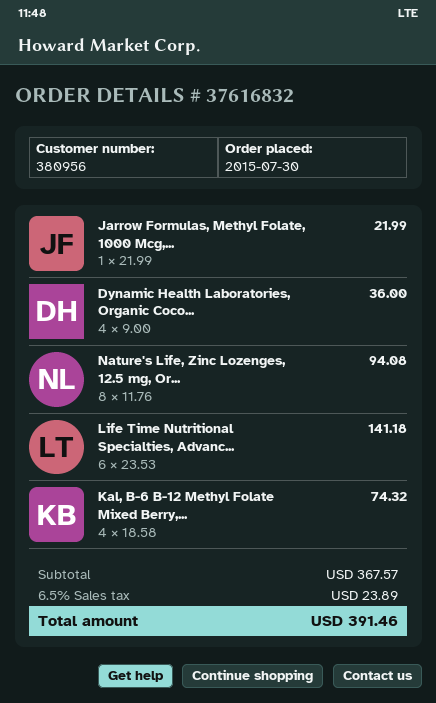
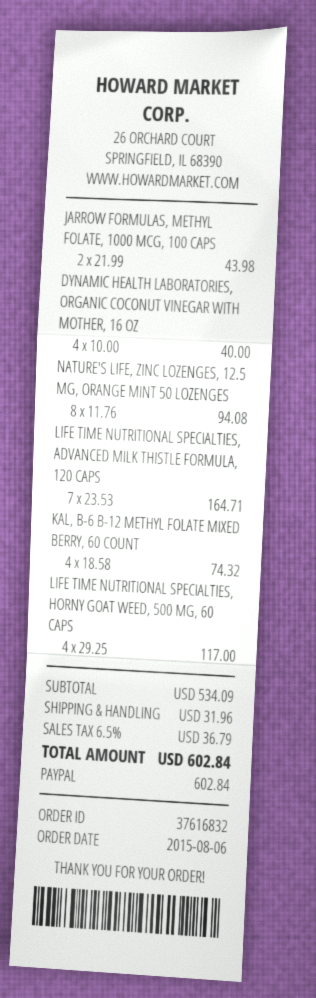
order date: 2015-07-30 -> 2015-08-06
Jarrow Formulas, Methyl Folate, 1000 Mcg,...: 1 x 21.99 = 21.99 -> 2 x 21.99 = 43.98
Dynamic Health Laboratories, Organic Coco...: 4 x 9.00 = 36.00 -> 4 x 10.00 = 40.00
Life Time Nutritional Specialties, Advanc...: 6 x 23.53 = 141.18 -> 7 x 23.53 = 164.71
LIFE TIME NUTRITIONAL SPECIALTIES, HORNY GOAT WEED, 500 MG, 60 CAPS: none -> 4 x 29.25 = 117.00
subtotal: 367.57 -> 534.09
shipping: none -> 31.96
tax: 6.5% = 23.89 -> 6.5% = 36.79
total: 391.46 -> 602.84

